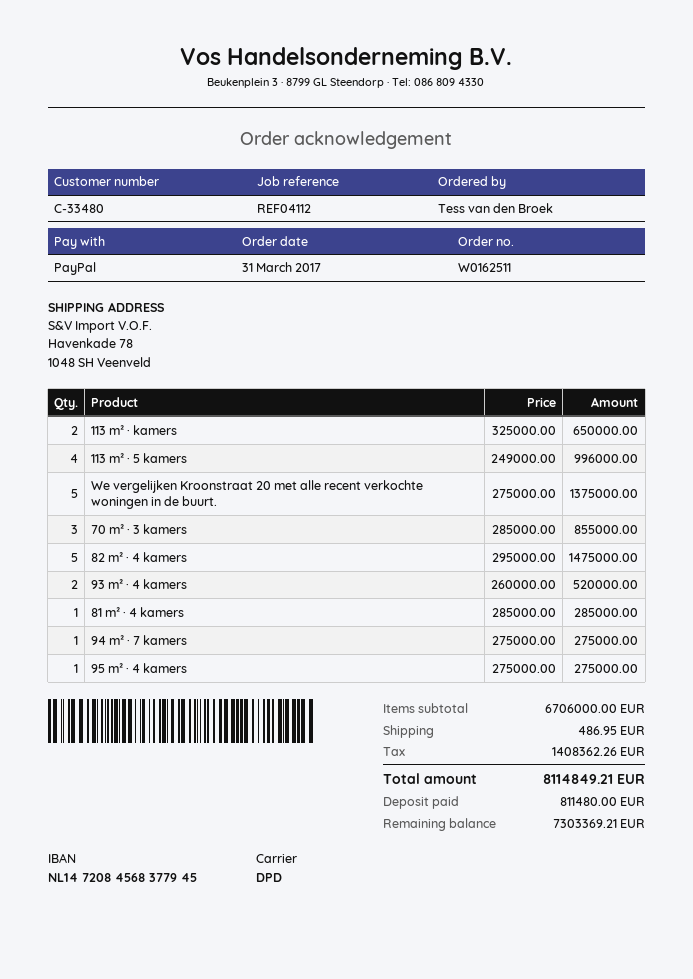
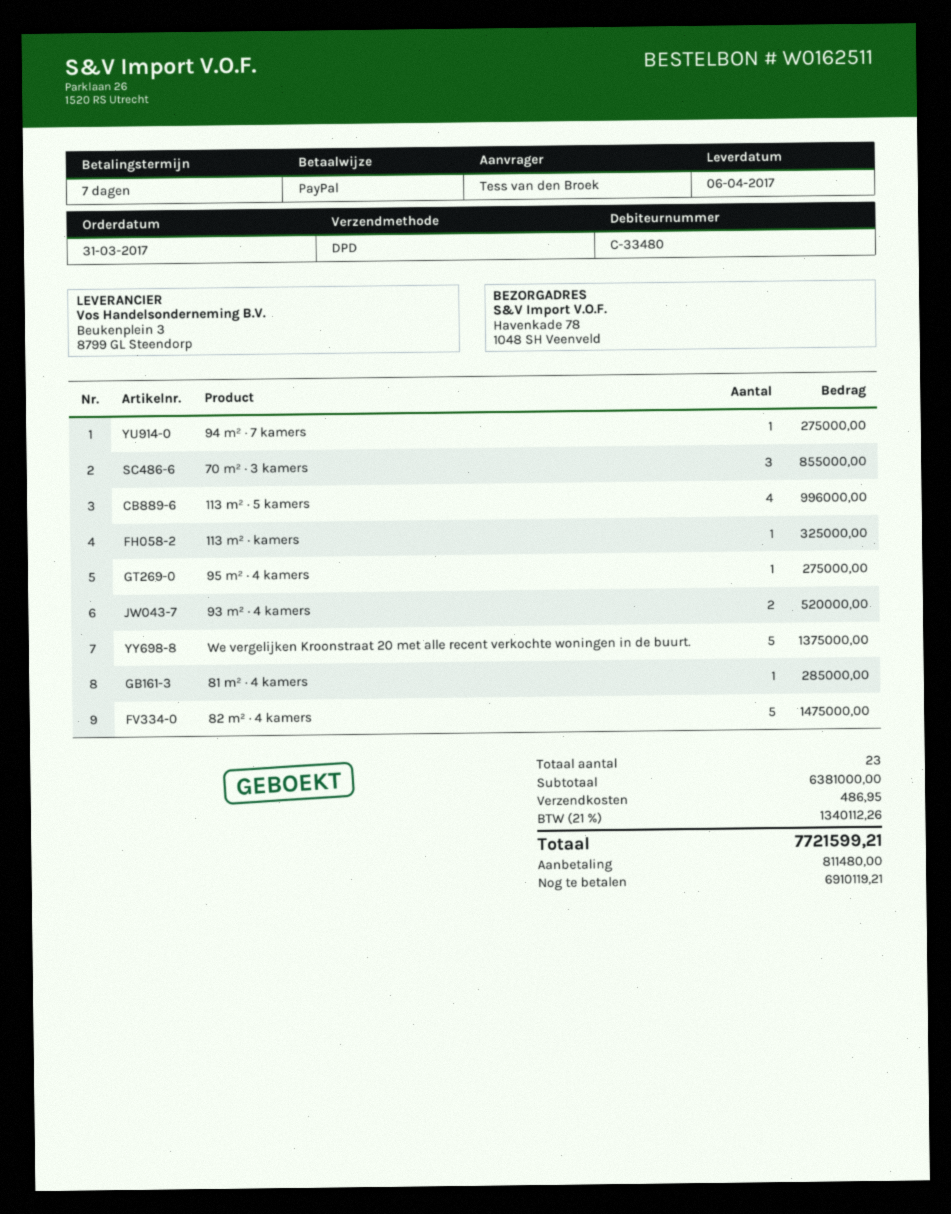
113 m² · kamers: 2 for 650000.00 -> 1 for 325000.00
subtotal: 6706000.00 -> 6381000.00
tax: 1408362.26 -> 1340112.26
total: 8114849.21 -> 7721599.21
balance: 7303369.21 -> 6910119.21

